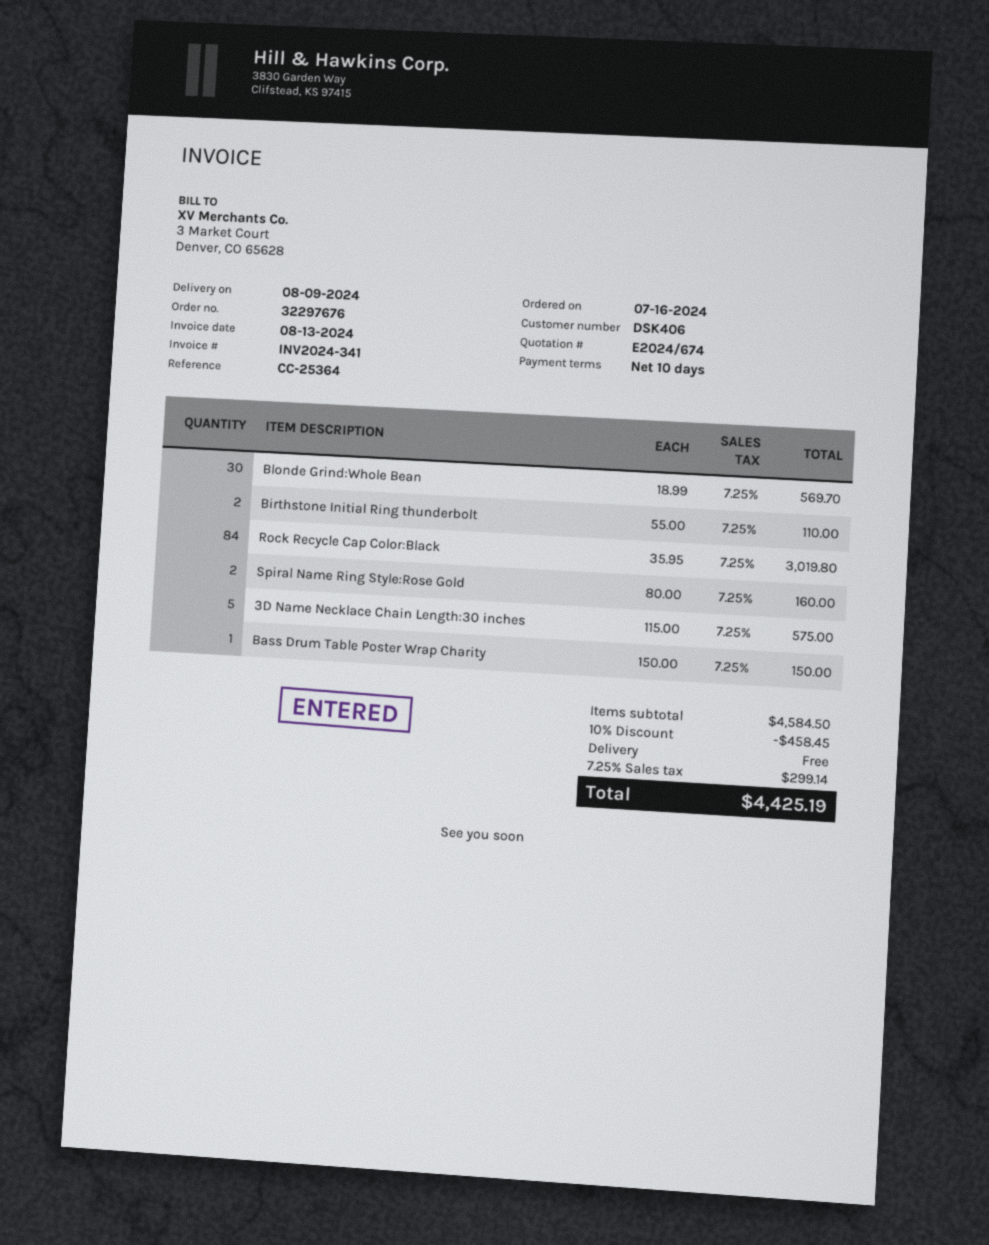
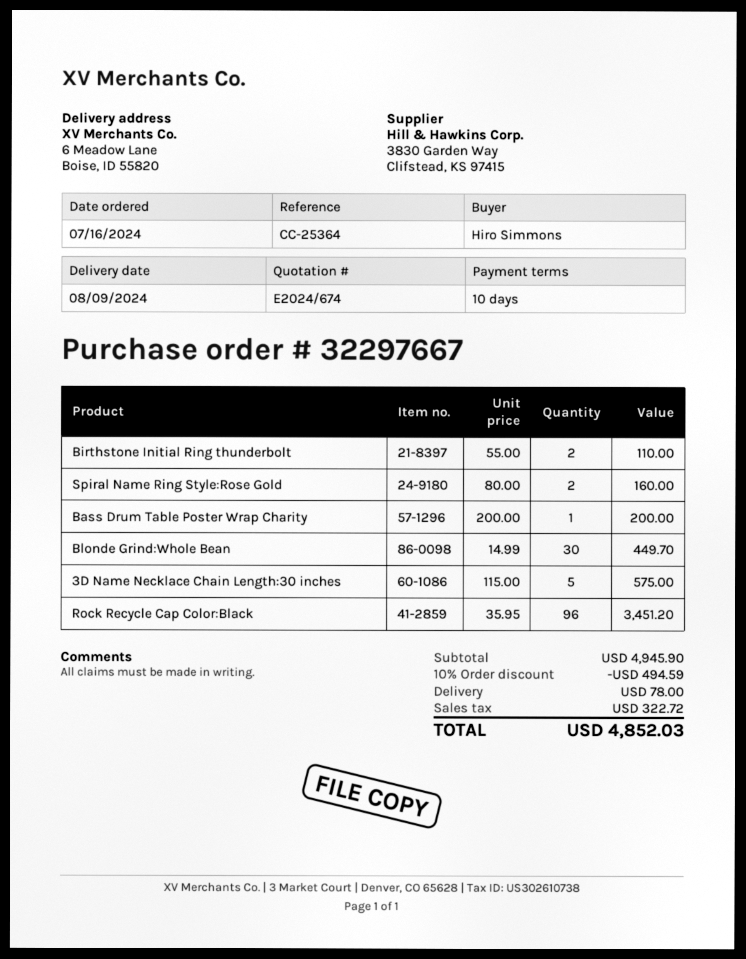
order number: 32297676 -> 32297667
Blonde Grind:Whole Bean: 30 x 18.99 = 569.70 -> 30 x 14.99 = 449.70
Rock Recycle Cap Color:Black: 84 x 35.95 = 3019.80 -> 96 x 35.95 = 3451.20
Bass Drum Table Poster Wrap Charity: 1 x 150.00 = 150.00 -> 1 x 200.00 = 200.00
subtotal: 4584.50 -> 4945.90
discount: 10% = 458.45 -> 10% = 494.59
shipping: 0.00 -> 78.00
tax: 299.14 -> 322.72
total: 4425.19 -> 4852.03

